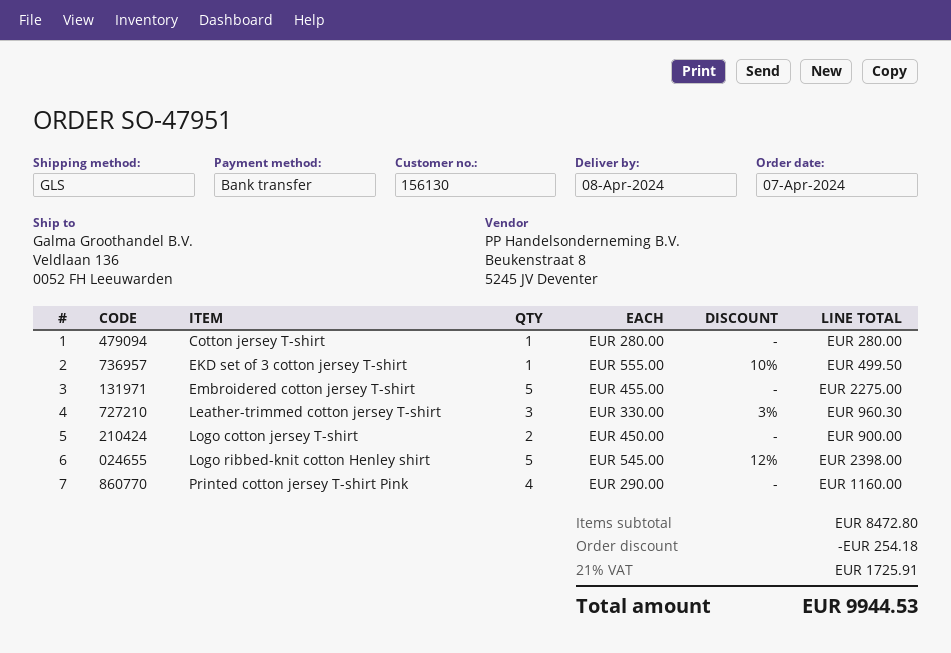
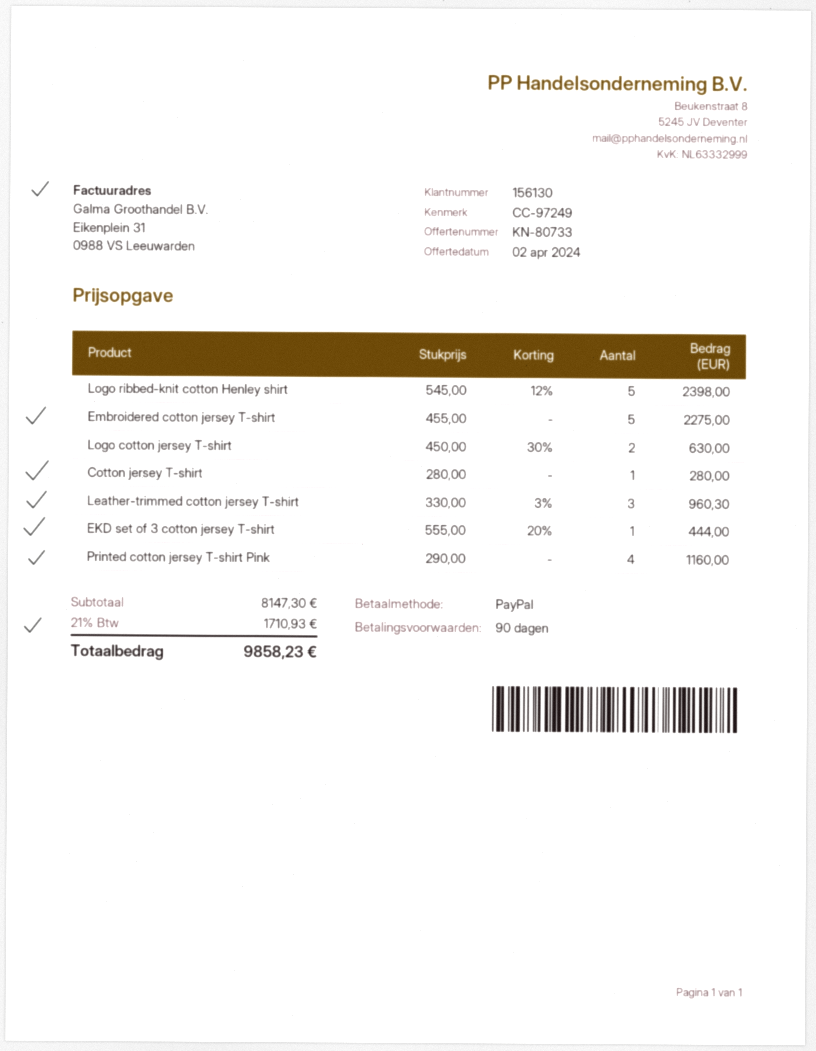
payment method: bank transfer -> PayPal
EKD set of 3 cotton jersey T-shirt: 1 x 555.00 - 10% = 499.50 -> 1 x 555.00 - 20% = 444.00
Logo cotton jersey T-shirt: 2 x 450.00 = 900.00 -> 2 x 450.00 - 30% = 630.00
subtotal: 8472.80 -> 8147.30
discount: 254.18 -> none
tax: 21% = 1725.91 -> 21% = 1710.93
total: 9944.53 -> 9858.23

